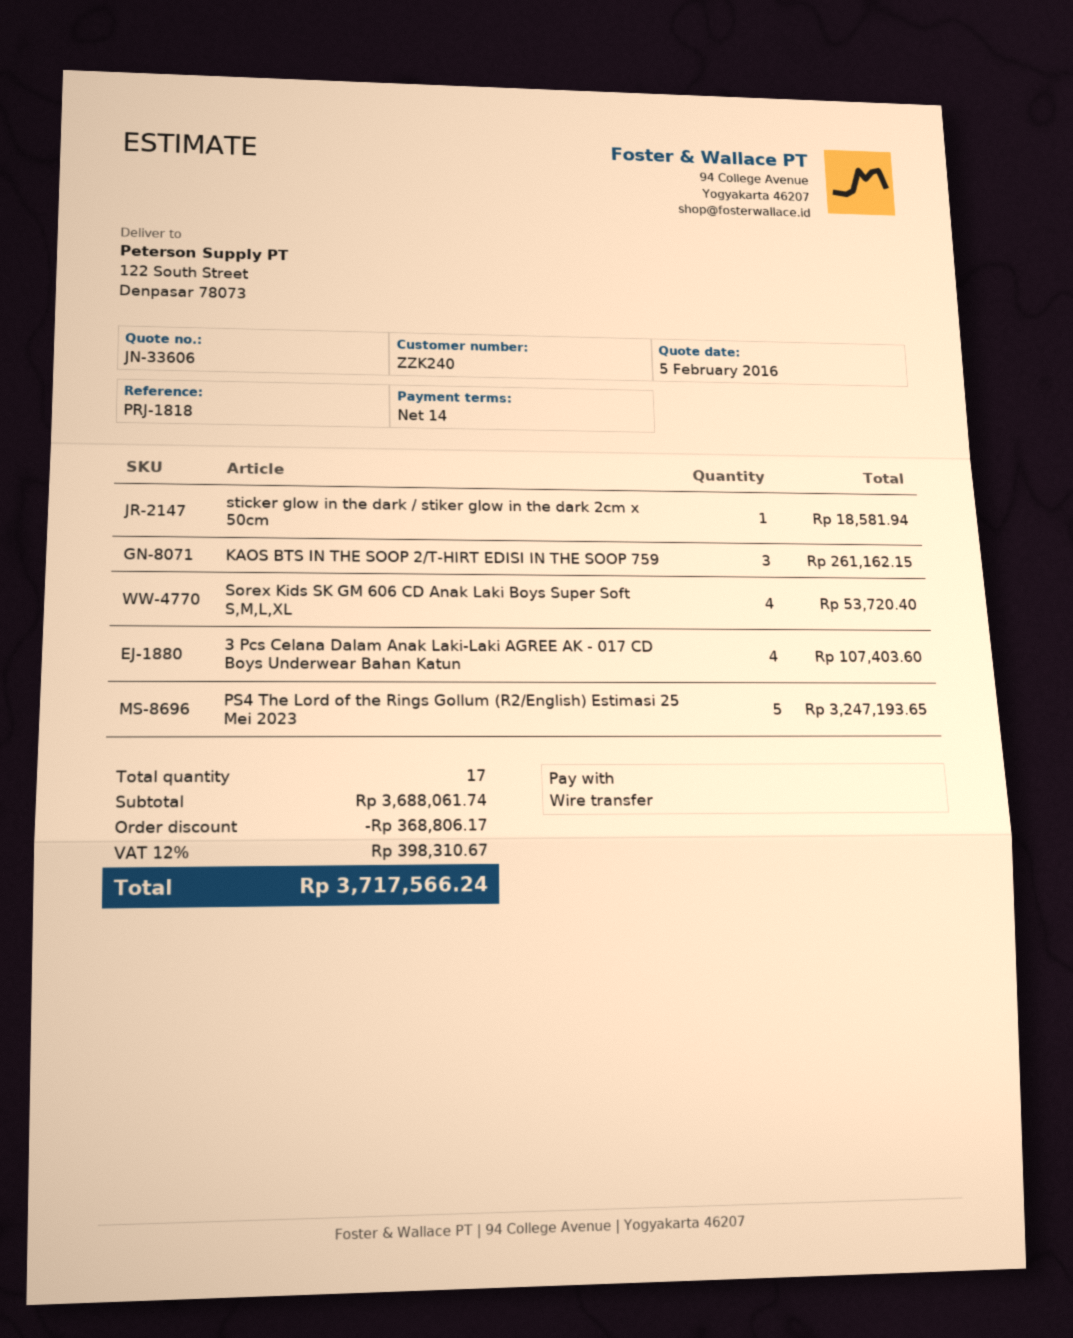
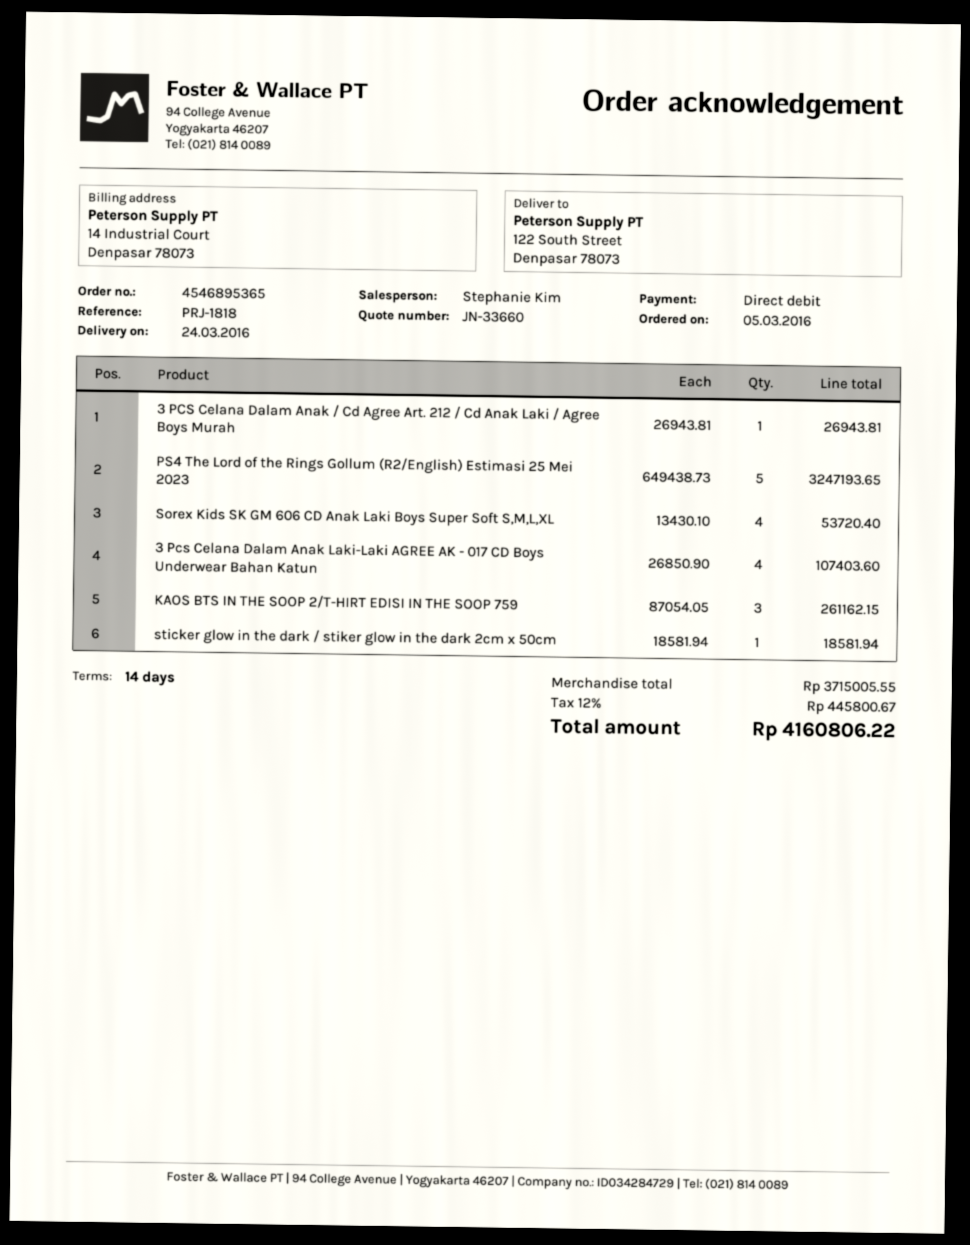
quote number: JN-33606 -> JN-33660
payment method: bank transfer -> direct debit
3 PCS Celana Dalam Anak / Cd Agree Art. 212 / Cd Anak Laki / Agree Boys Murah: none -> 1 for 26943.81
subtotal: 3688061.74 -> 3715005.55
discount: 368806.17 -> none
tax: 12% = 398310.67 -> 12% = 445800.67
total: 3717566.24 -> 4160806.22

